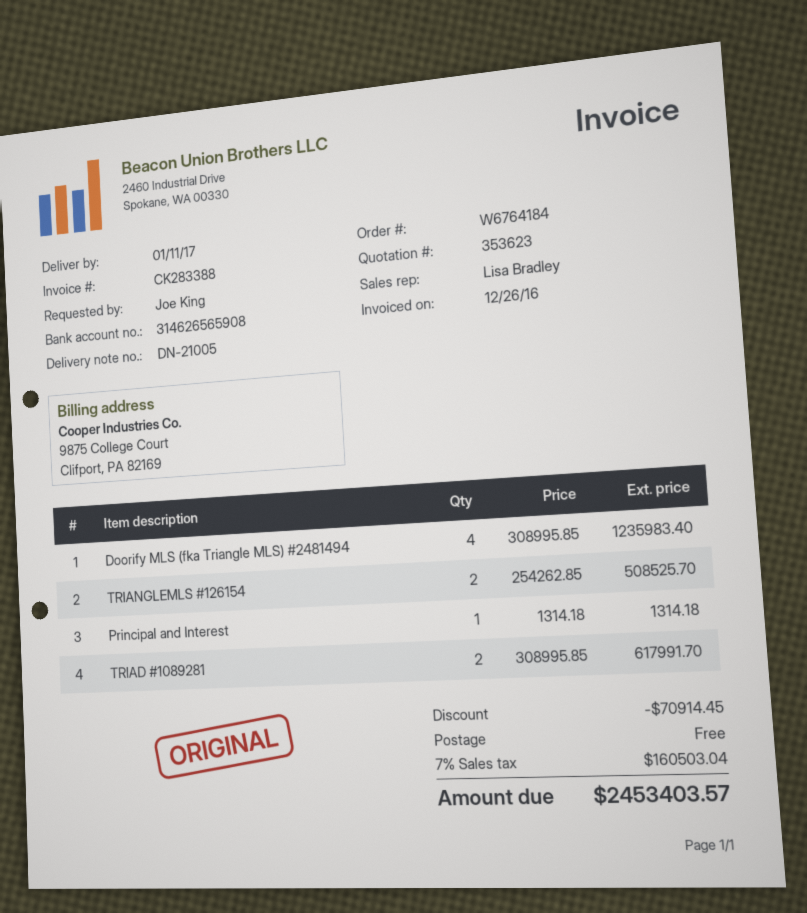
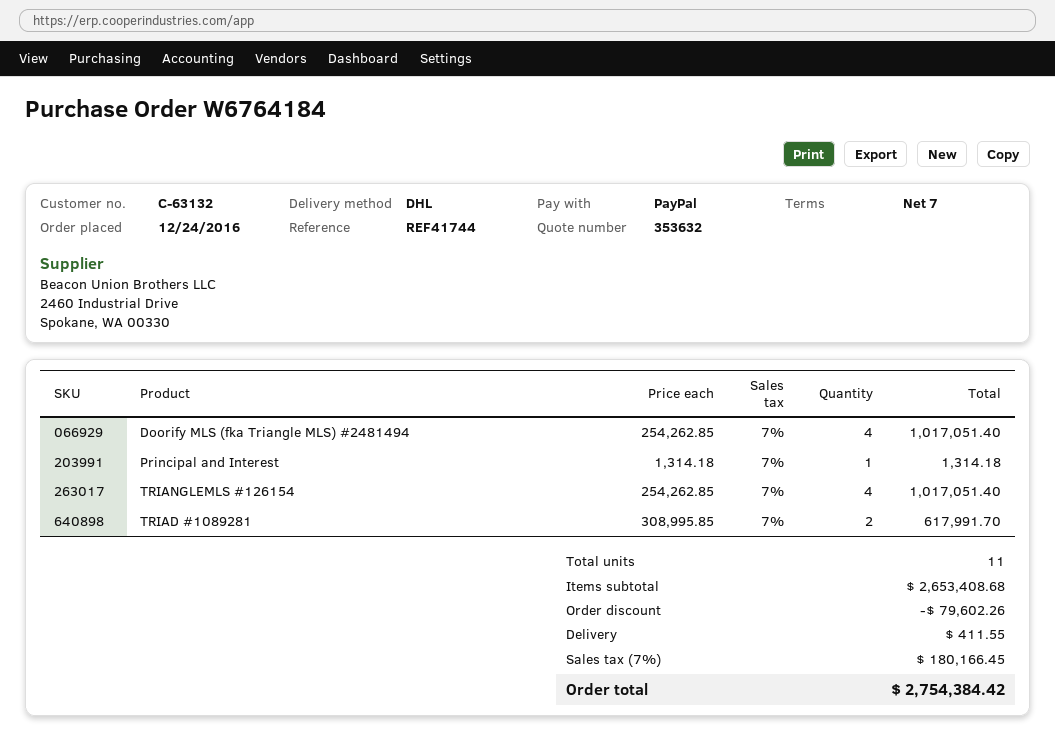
quote number: 353623 -> 353632
Doorify MLS (fka Triangle MLS) #2481494: 4 x 308995.85 = 1235983.40 -> 4 x 254262.85 = 1017051.40
TRIANGLEMLS #126154: 2 x 254262.85 = 508525.70 -> 4 x 254262.85 = 1017051.40
discount: 70914.45 -> 79602.26
shipping: 0.00 -> 411.55
tax: 7% = 160503.04 -> 7% = 180166.45
total: 2453403.57 -> 2754384.42

